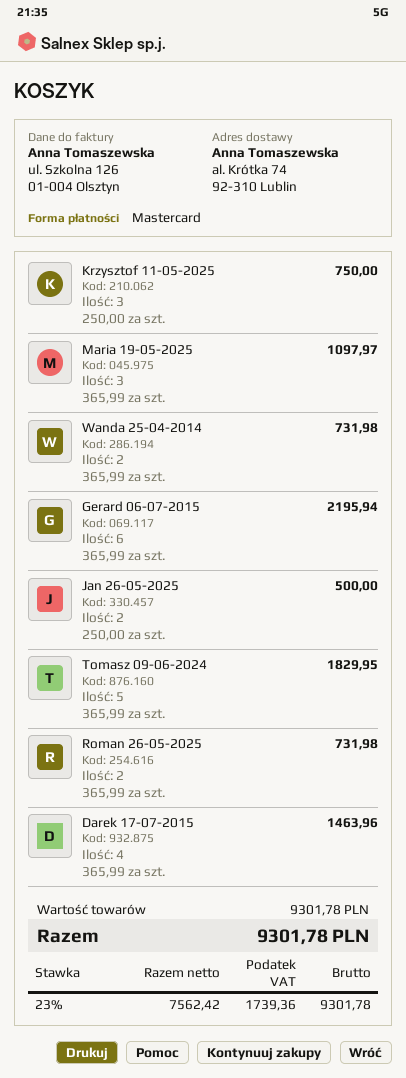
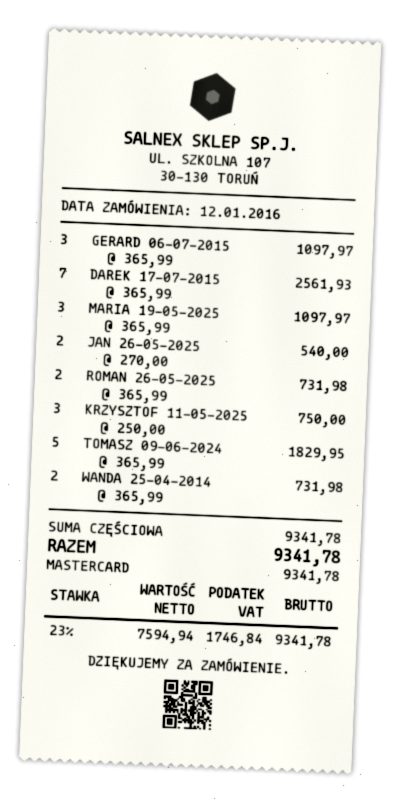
Gerard 06-07-2015: 6 x 365.99 = 2195.94 -> 3 x 365.99 = 1097.97
Jan 26-05-2025: 2 x 250.00 = 500.00 -> 2 x 270.00 = 540.00
Darek 17-07-2015: 4 x 365.99 = 1463.96 -> 7 x 365.99 = 2561.93
subtotal: 9301.78 -> 9341.78
net: 7562.42 -> 7594.94
tax: 23% = 1739.36 -> 23% = 1746.84
total: 9301.78 -> 9341.78

